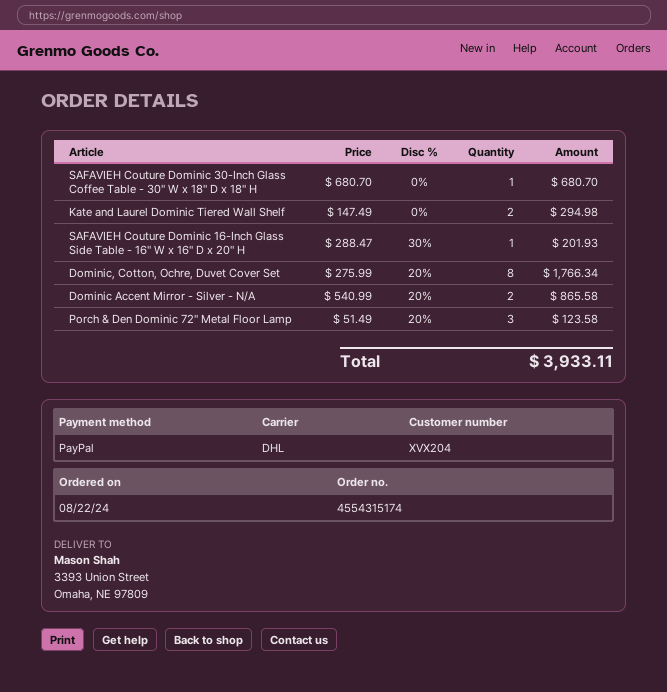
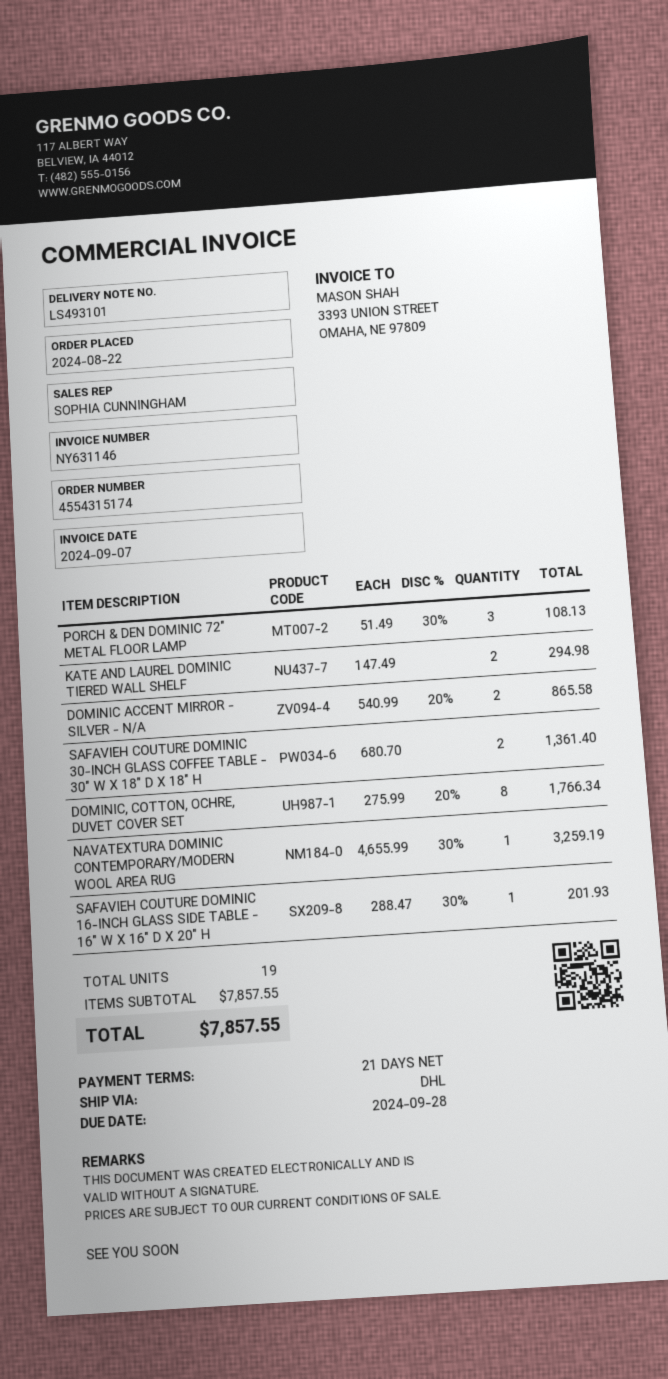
SAFAVIEH Couture Dominic 30-Inch Glass Coffee Table - 30" W x 18" D x 18" H: 1 x 680.70 = 680.70 -> 2 x 680.70 = 1361.40
Porch & Den Dominic 72" Metal Floor Lamp: 3 x 51.49 - 20% = 123.58 -> 3 x 51.49 - 30% = 108.13
NAVATEXTURA DOMINIC CONTEMPORARY/MODERN WOOL AREA RUG: none -> 1 x 4655.99 - 30% = 3259.19
total: 3933.11 -> 7857.55

